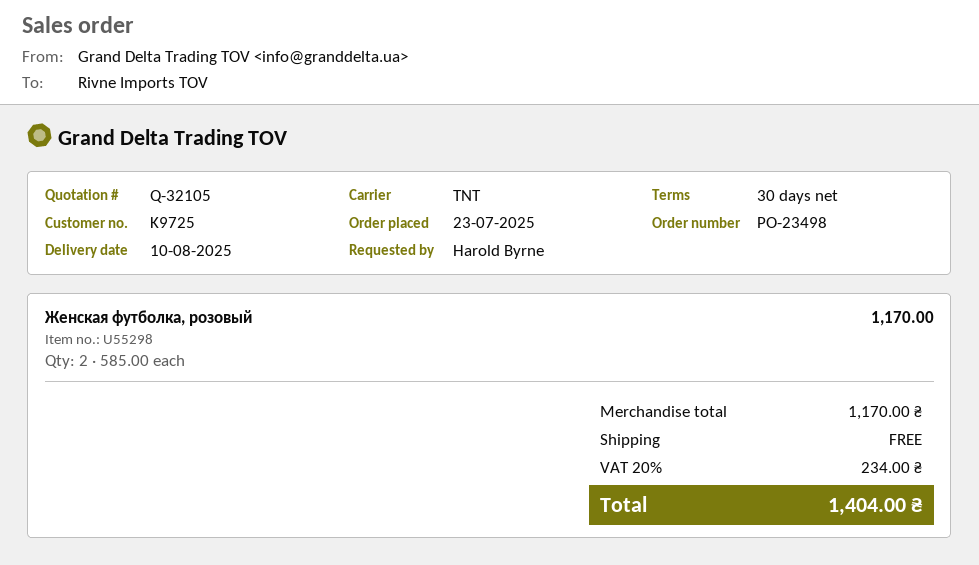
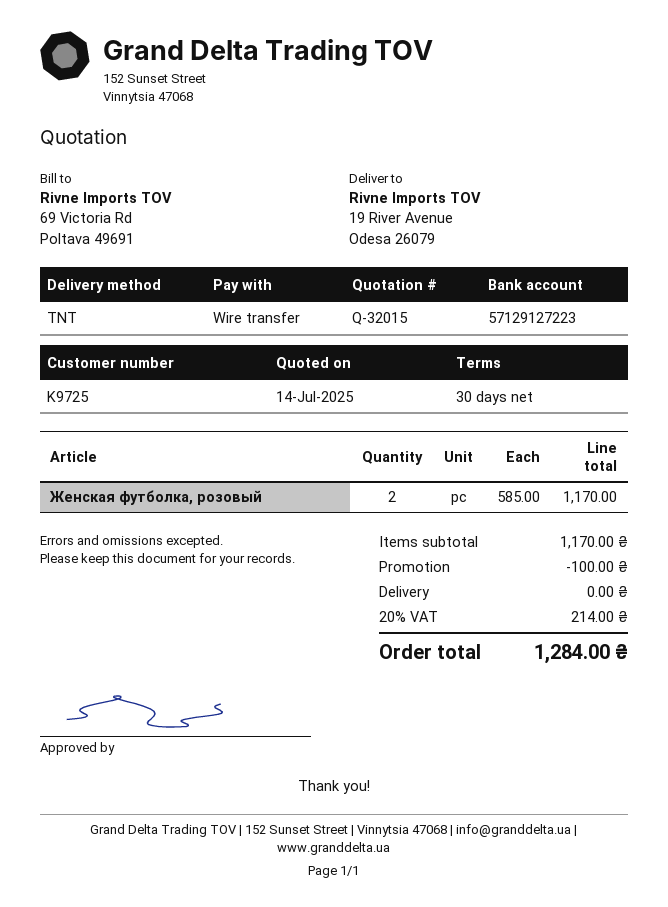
quote number: Q-32105 -> Q-32015
discount: none -> 100.00
tax: 20% = 234.00 -> 20% = 214.00
total: 1404.00 -> 1284.00

